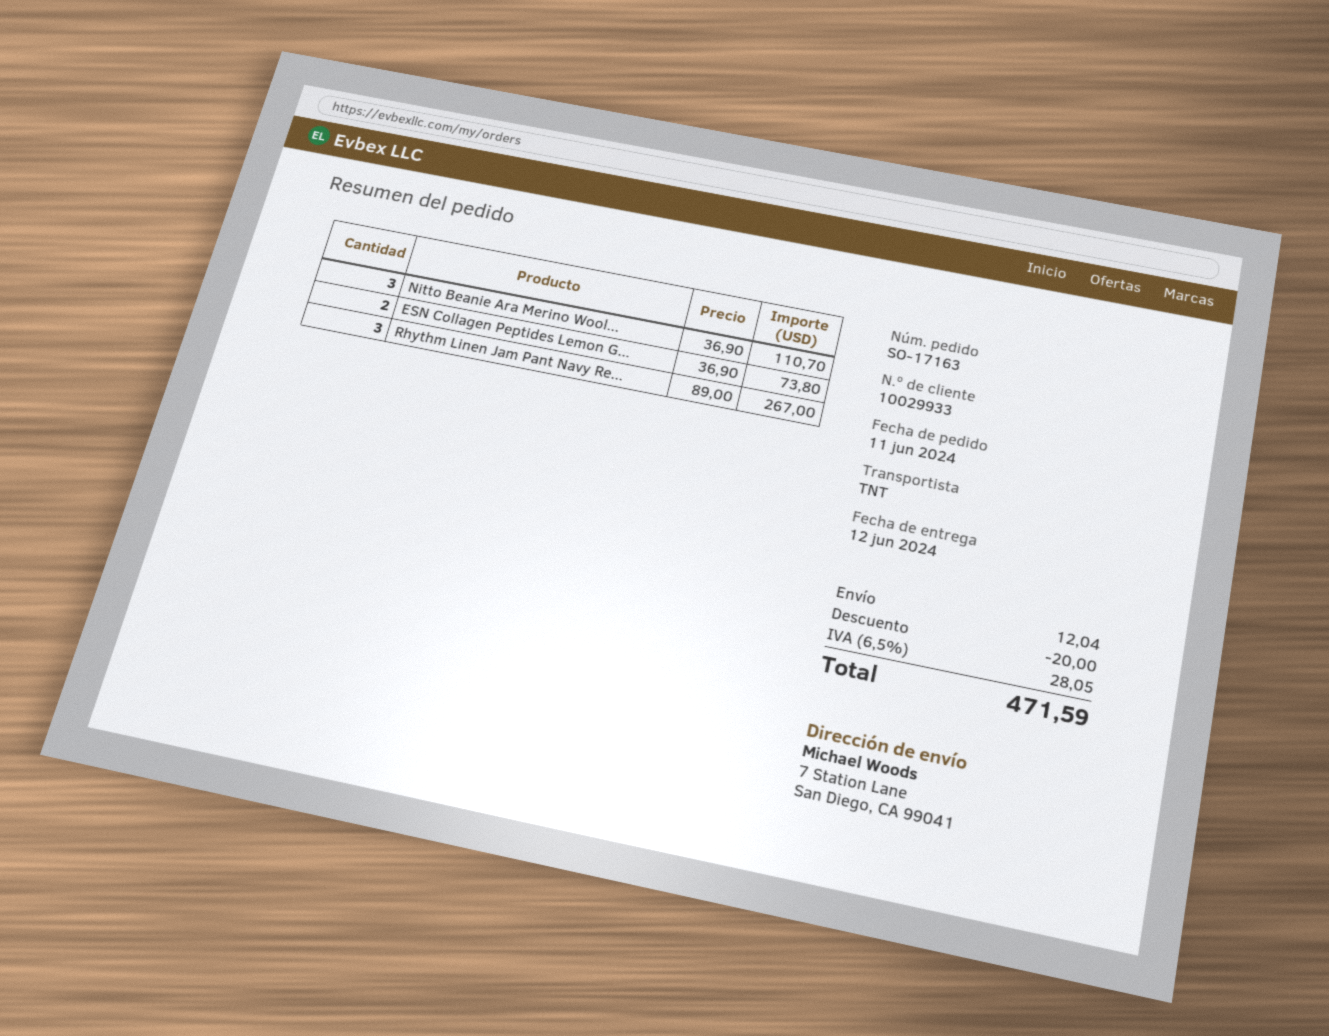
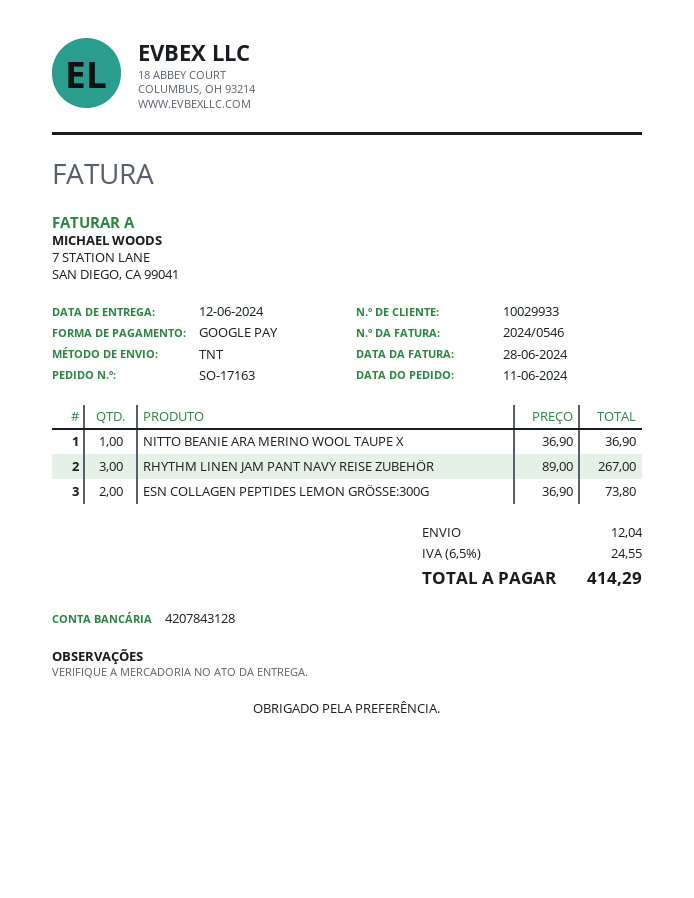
Nitto Beanie Ara Merino Wool...: 3 x 36.90 = 110.70 -> 1 x 36.90 = 36.90
discount: 20.00 -> none
tax: 6.5% = 28.05 -> 6.5% = 24.55
total: 471.59 -> 414.29

